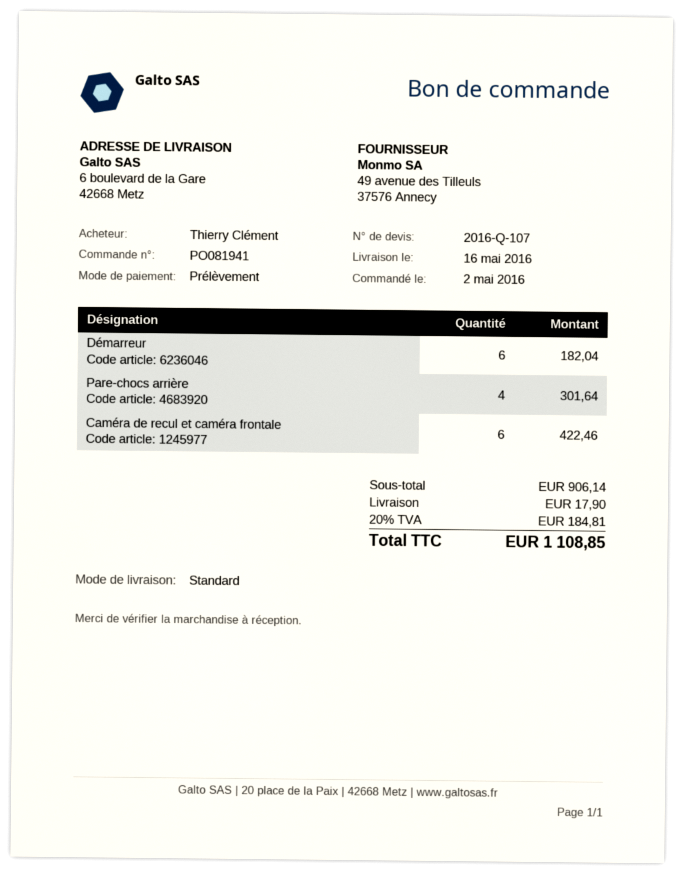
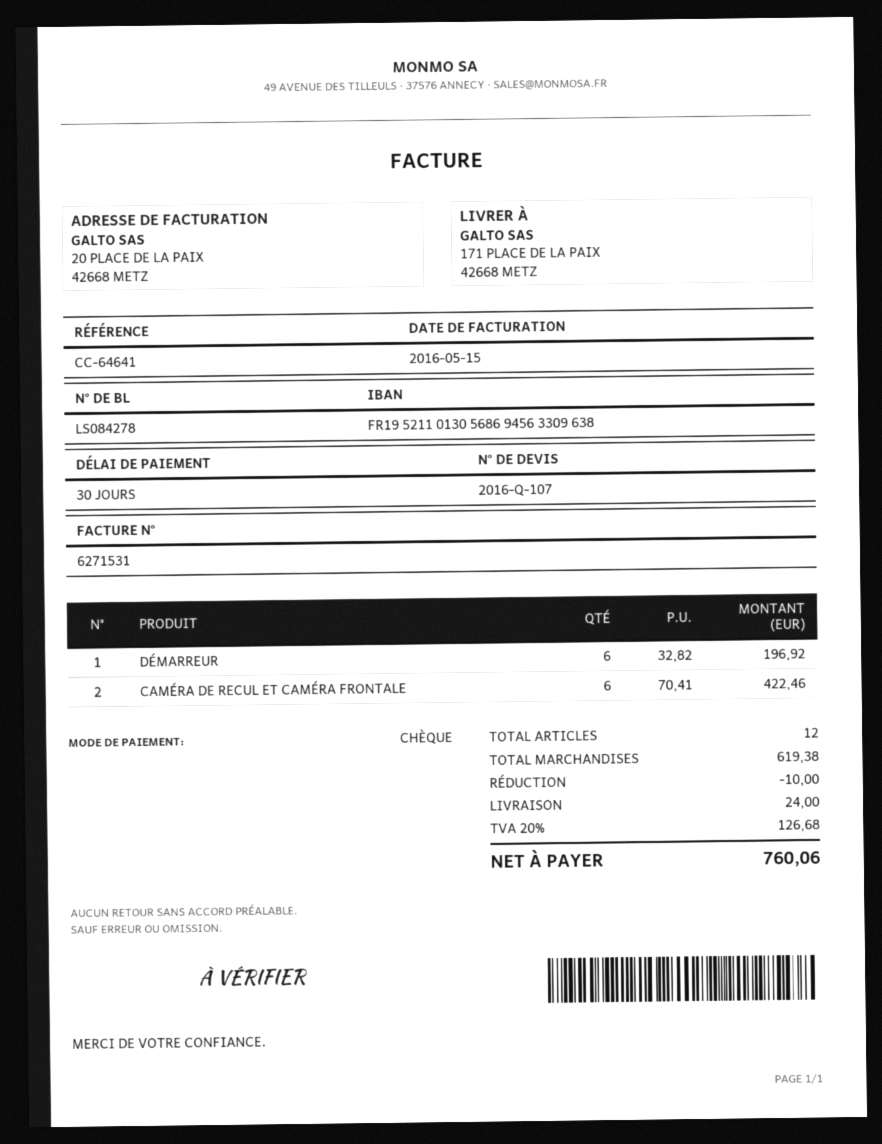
payment method: direct debit -> cheque
ship to: 6 boulevard de la Gare, 42668 Metz -> 171 PLACE DE LA PAIX, 42668 METZ
Démarreur: 6 for 182.04 -> 6 for 196.92
Pare-chocs arrière: 4 for 301.64 -> none
subtotal: 906.14 -> 619.38
discount: none -> 10.00
shipping: 17.90 -> 24.00
tax: 20% = 184.81 -> 20% = 126.68
total: 1108.85 -> 760.06

